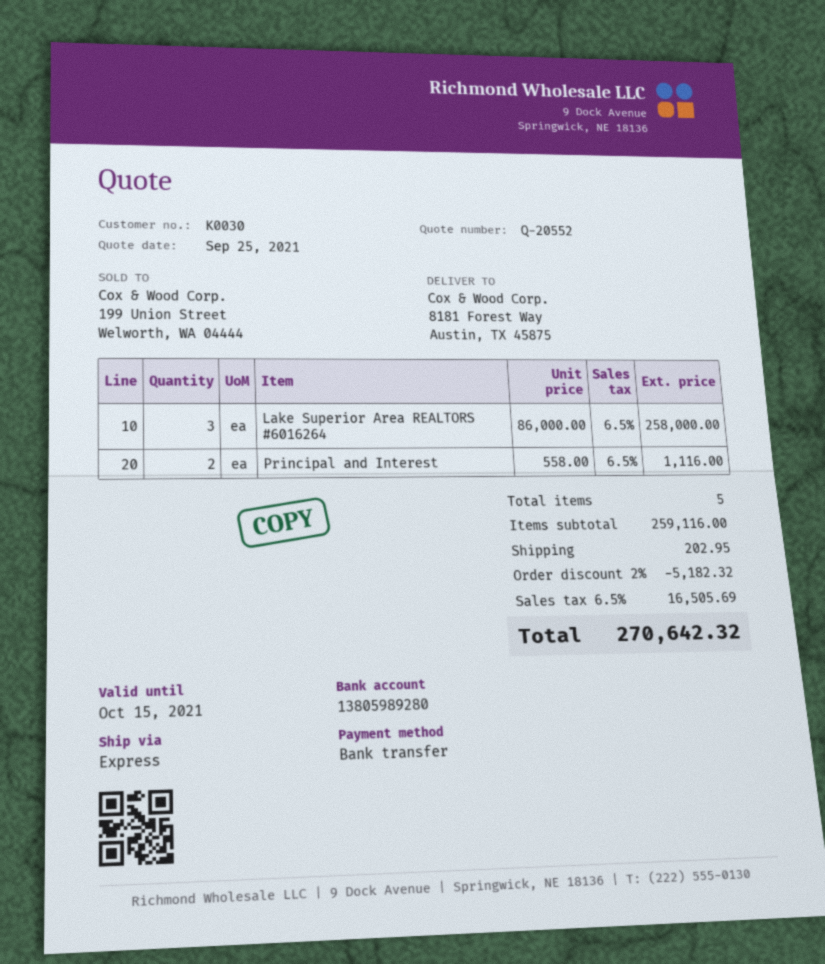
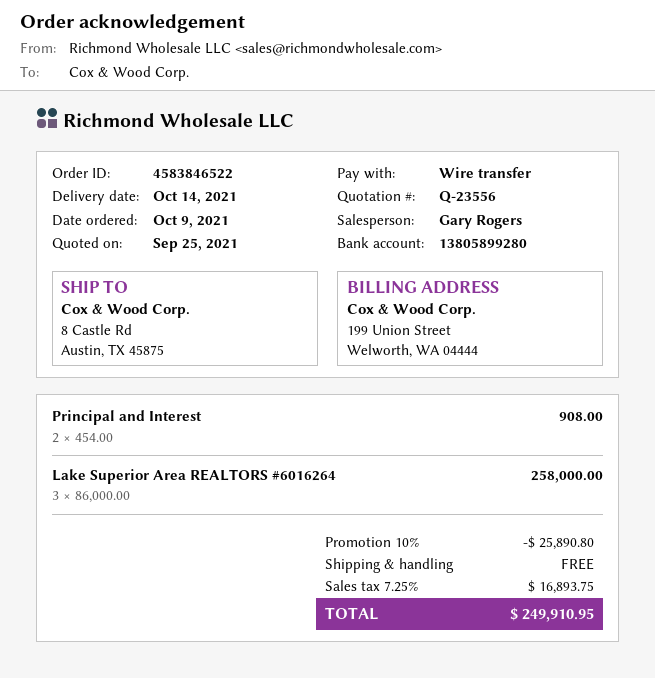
quote number: Q-20552 -> Q-23556
bank account: 13805989280 -> 13805899280
ship to: 8181 Forest Way, Austin, TX 45875 -> 8 Castle Rd, Austin, TX 45875
Principal and Interest: 2 x 558.00 = 1116.00 -> 2 x 454.00 = 908.00
discount: 2% = 5182.32 -> 10% = 25890.80
shipping: 202.95 -> 0.00
tax: 6.5% = 16505.69 -> 7.25% = 16893.75
total: 270642.32 -> 249910.95

